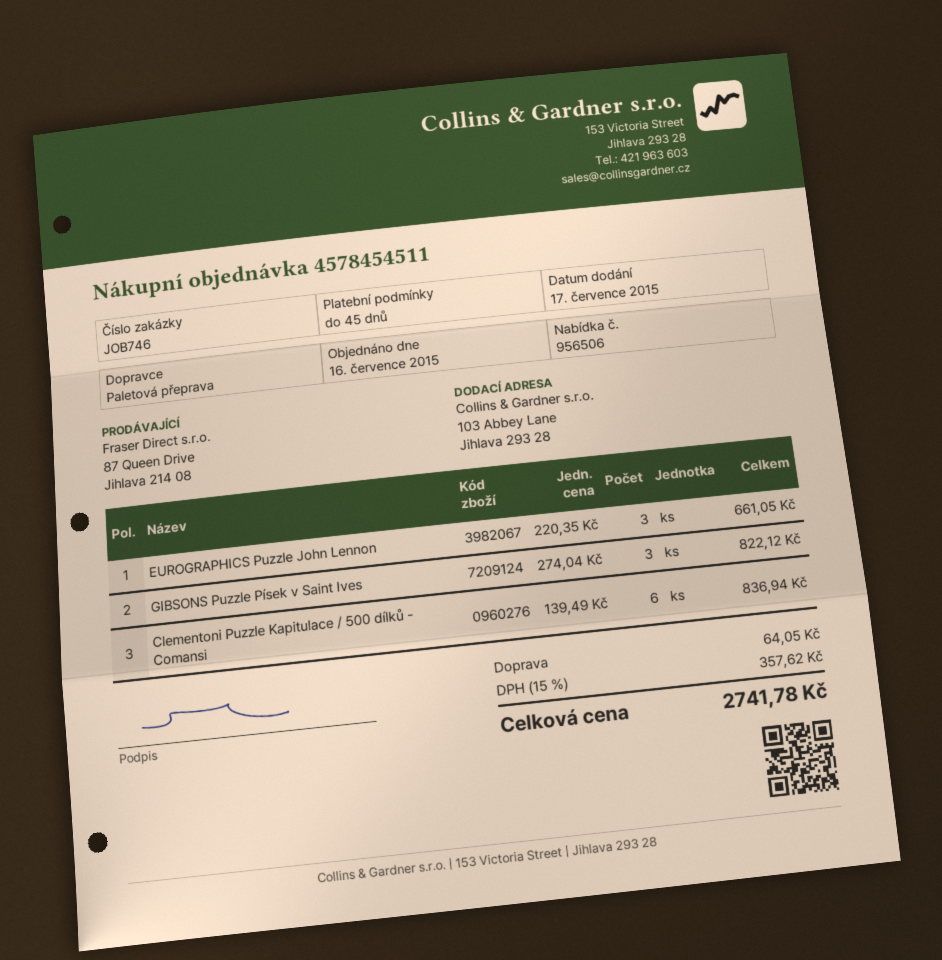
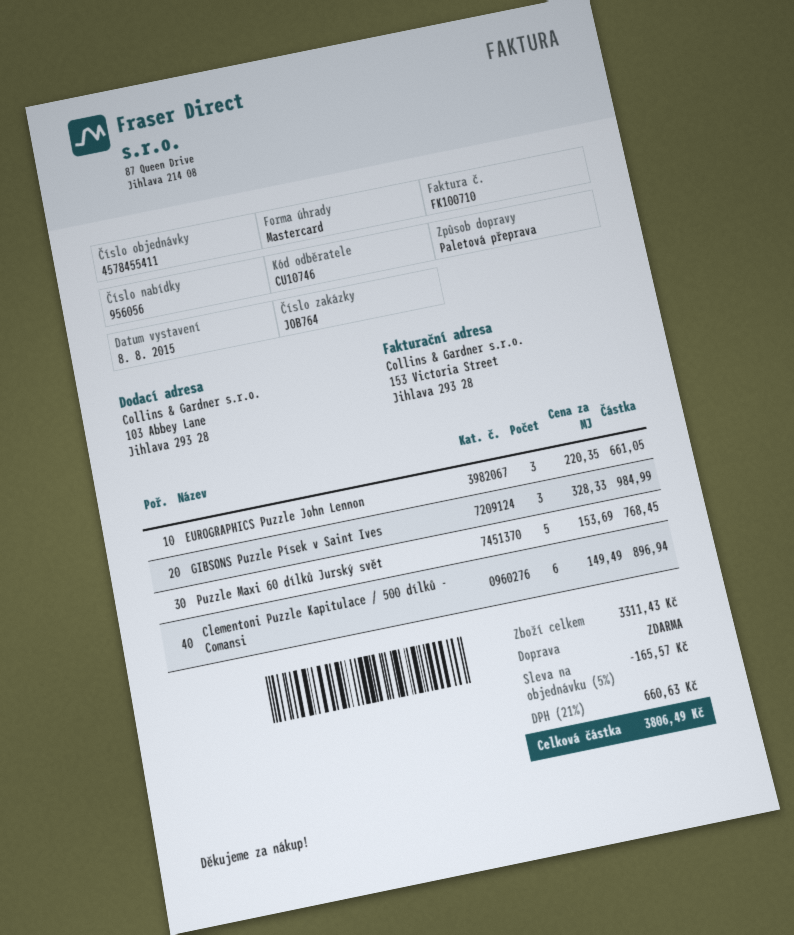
quote number: 956506 -> 956056
order number: 4578454511 -> 4578455411
reference: JOB746 -> JOB764
GIBSONS Puzzle Písek v Saint Ives: 3 x 274.04 = 822.12 -> 3 x 328.33 = 984.99
Clementoni Puzzle Kapitulace / 500 dílků - Comansi: 6 x 139.49 = 836.94 -> 6 x 149.49 = 896.94
Puzzle Maxi 60 dílků Jurský svět: none -> 5 x 153.69 = 768.45
discount: none -> 5% = 165.57
shipping: 64.05 -> 0.00
tax: 15% = 357.62 -> 21% = 660.63
total: 2741.78 -> 3806.49

